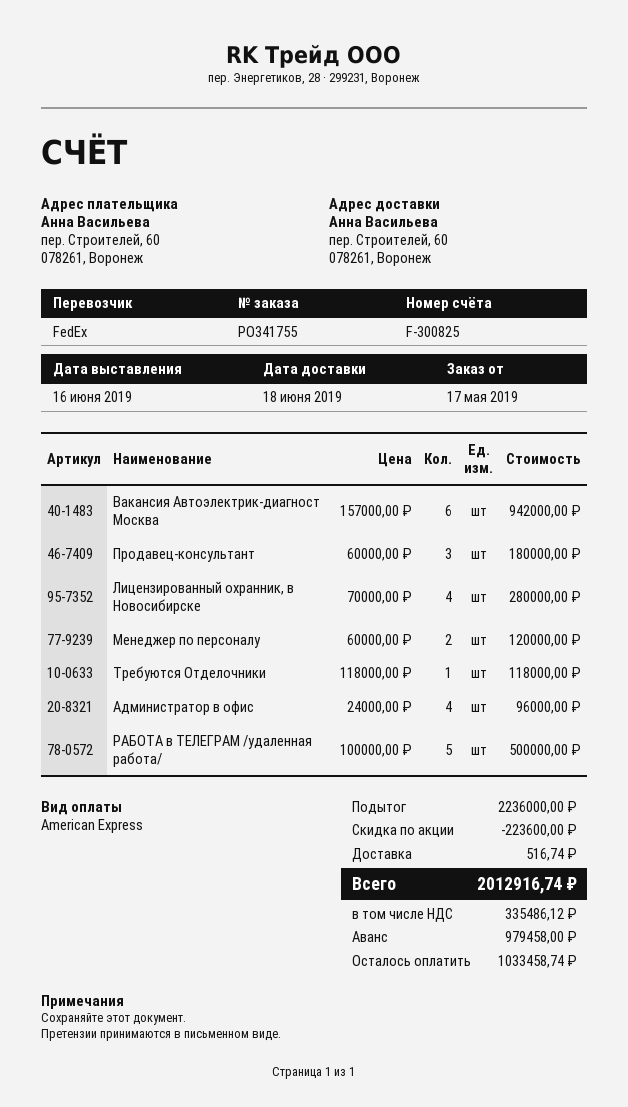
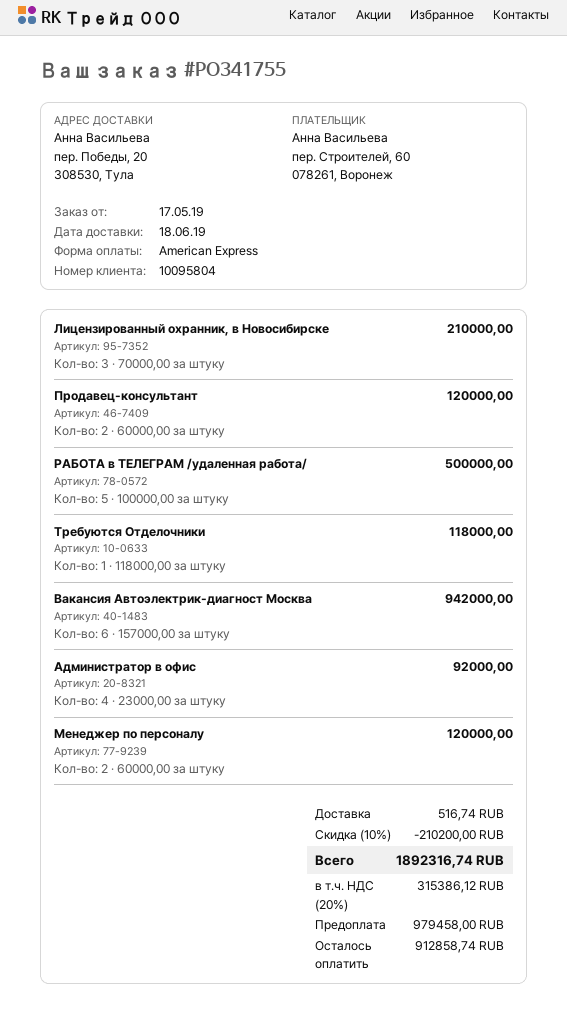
ship to: пер. Строителей, 60, 078261, Воронеж -> пер. Победы, 20, 308530, Тула
Продавец-консультант: 3 x 60000.00 = 180000.00 -> 2 x 60000.00 = 120000.00
Лицензированный охранник, в Новосибирске: 4 x 70000.00 = 280000.00 -> 3 x 70000.00 = 210000.00
Администратор в офис: 4 x 24000.00 = 96000.00 -> 4 x 23000.00 = 92000.00
discount: 223600.00 -> 210200.00
tax: 335486.12 -> 315386.12
total: 2012916.74 -> 1892316.74
balance: 1033458.74 -> 912858.74

